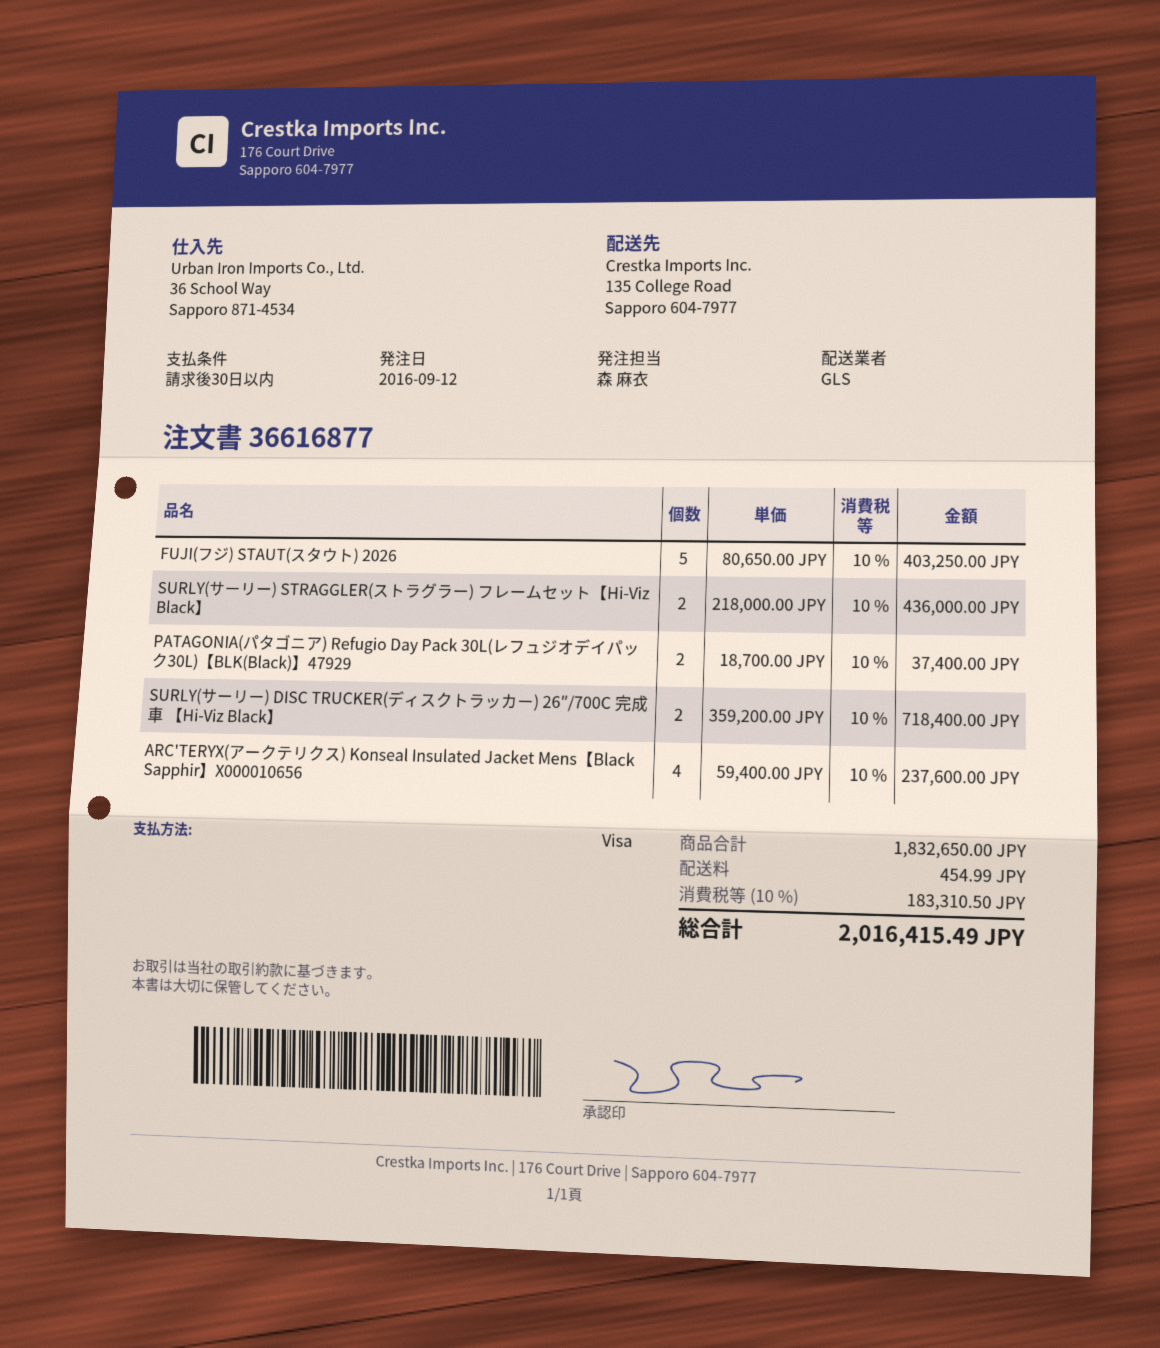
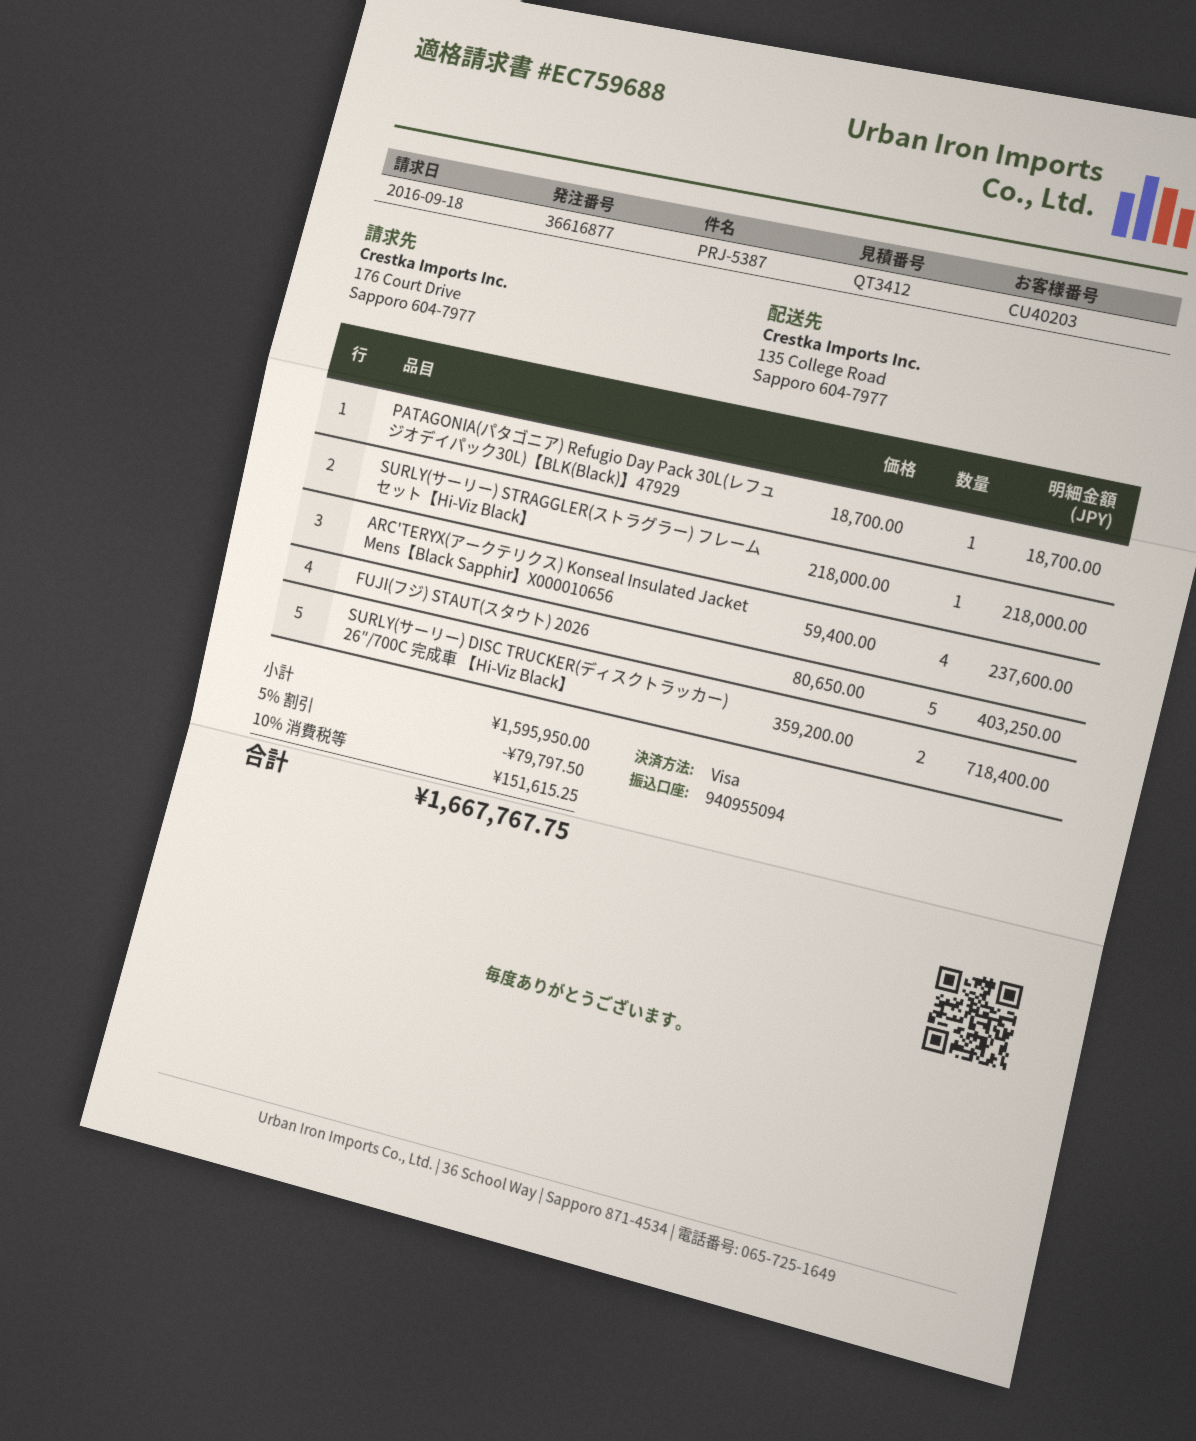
SURLY(サーリー) STRAGGLER(ストラグラー) フレームセット【Hi-Viz Black】: 2 x 218000.00 = 436000.00 -> 1 x 218000.00 = 218000.00
PATAGONIA(パタゴニア) Refugio Day Pack 30L(レフュジオデイパック30L)【BLK(Black)】47929: 2 x 18700.00 = 37400.00 -> 1 x 18700.00 = 18700.00
subtotal: 1832650.00 -> 1595950.00
discount: none -> 5% = 79797.50
shipping: 454.99 -> none
tax: 10% = 183310.50 -> 10% = 151615.25
total: 2016415.49 -> 1667767.75

